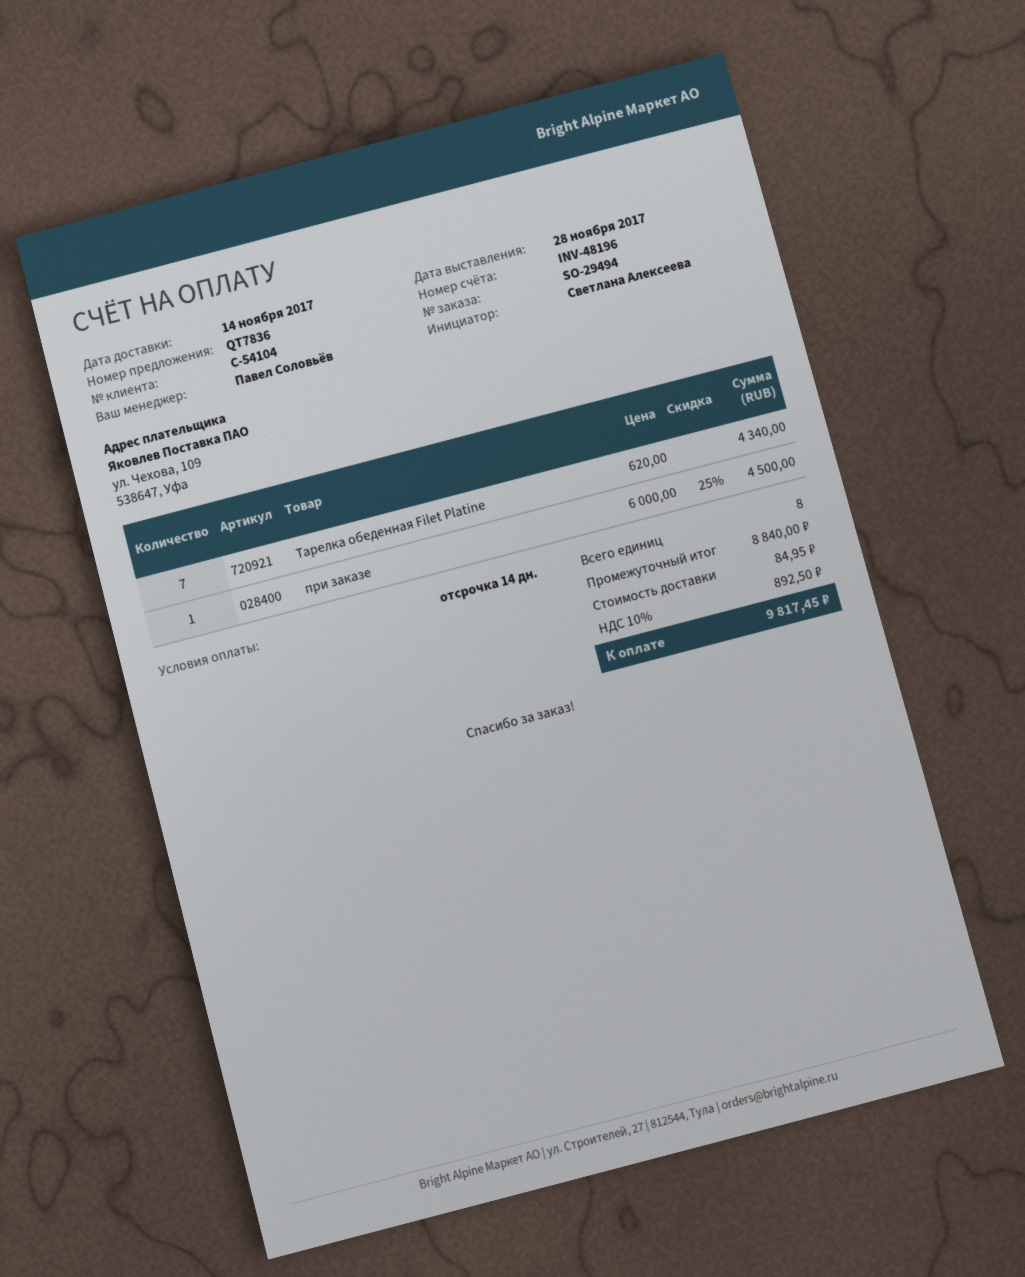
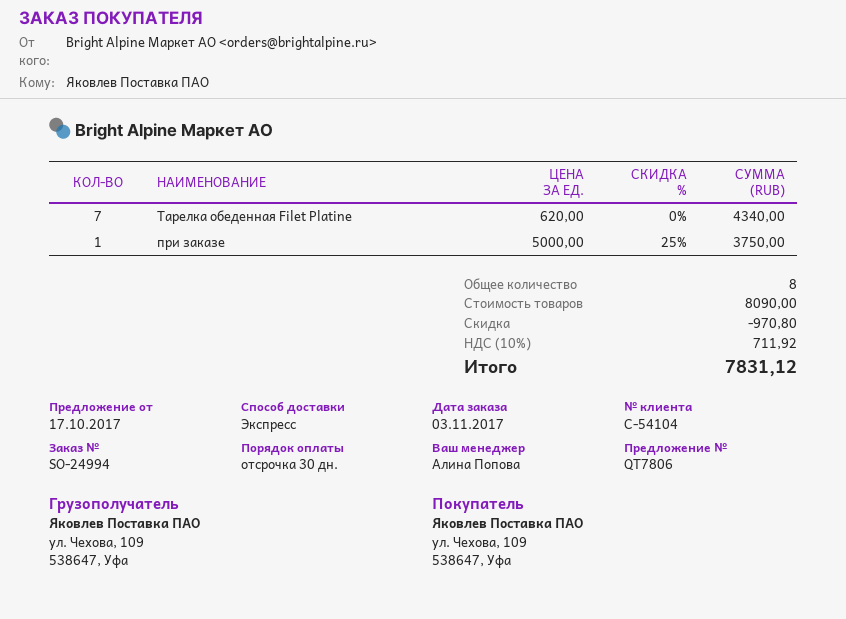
quote number: QT7836 -> QT7806
order number: SO-29494 -> SO-24994
payment terms: 14 days -> 30 days
sales rep: Павел Соловьёв -> Алина Попова
при заказе: 1 x 6000.00 - 25% = 4500.00 -> 1 x 5000.00 - 25% = 3750.00
subtotal: 8840.00 -> 8090.00
discount: none -> 970.80
shipping: 84.95 -> none
tax: 10% = 892.50 -> 10% = 711.92
total: 9817.45 -> 7831.12

